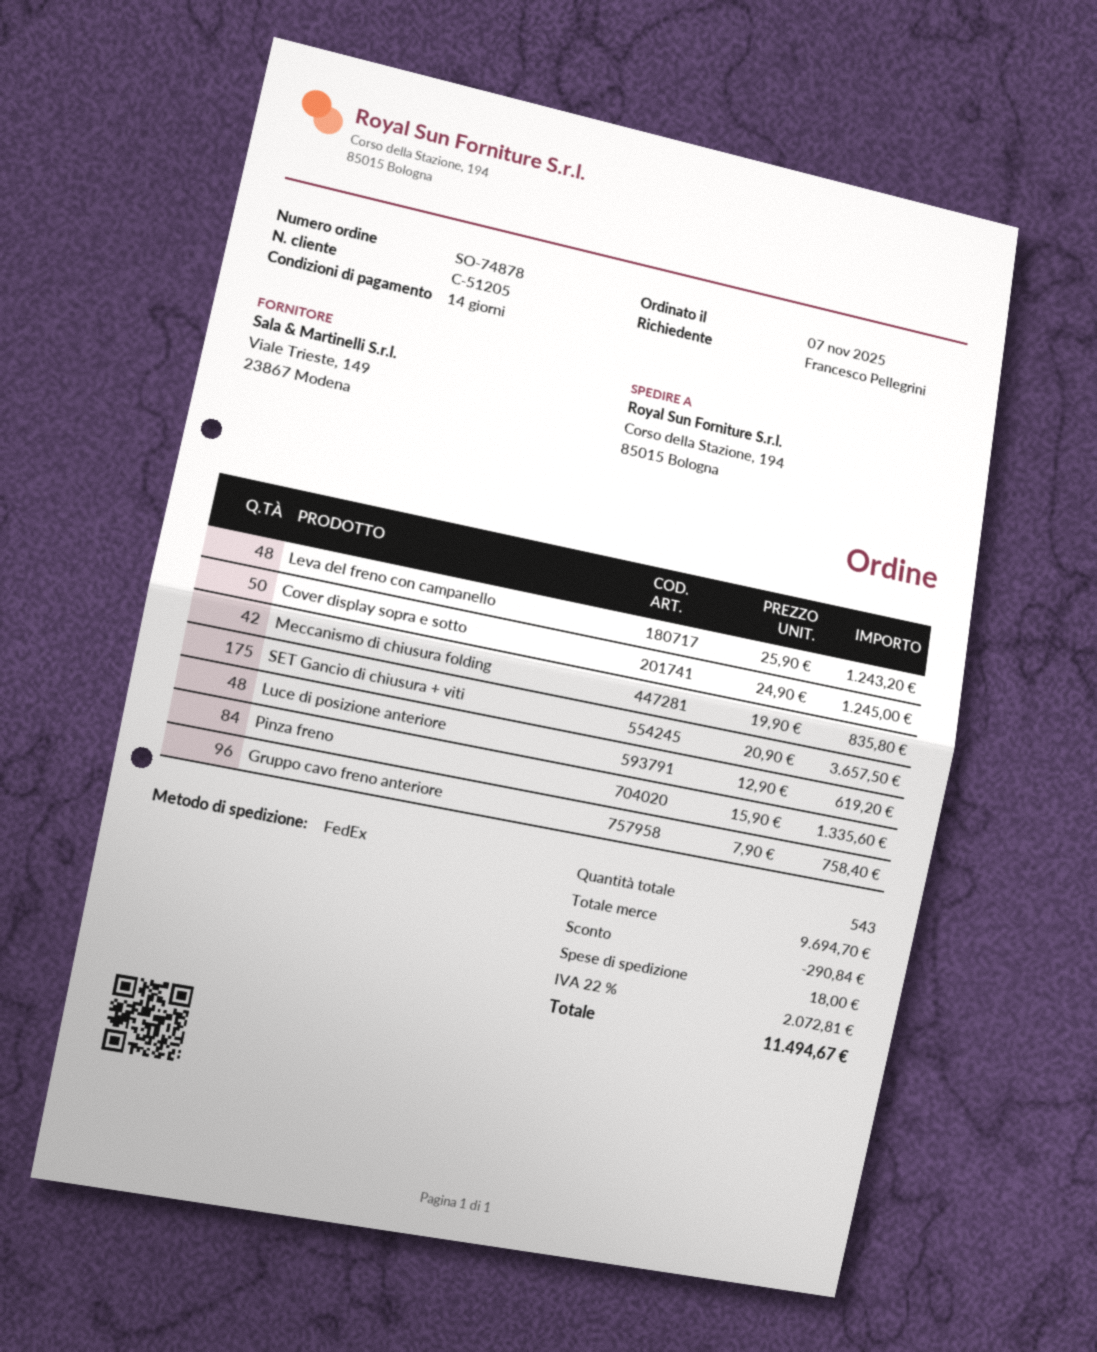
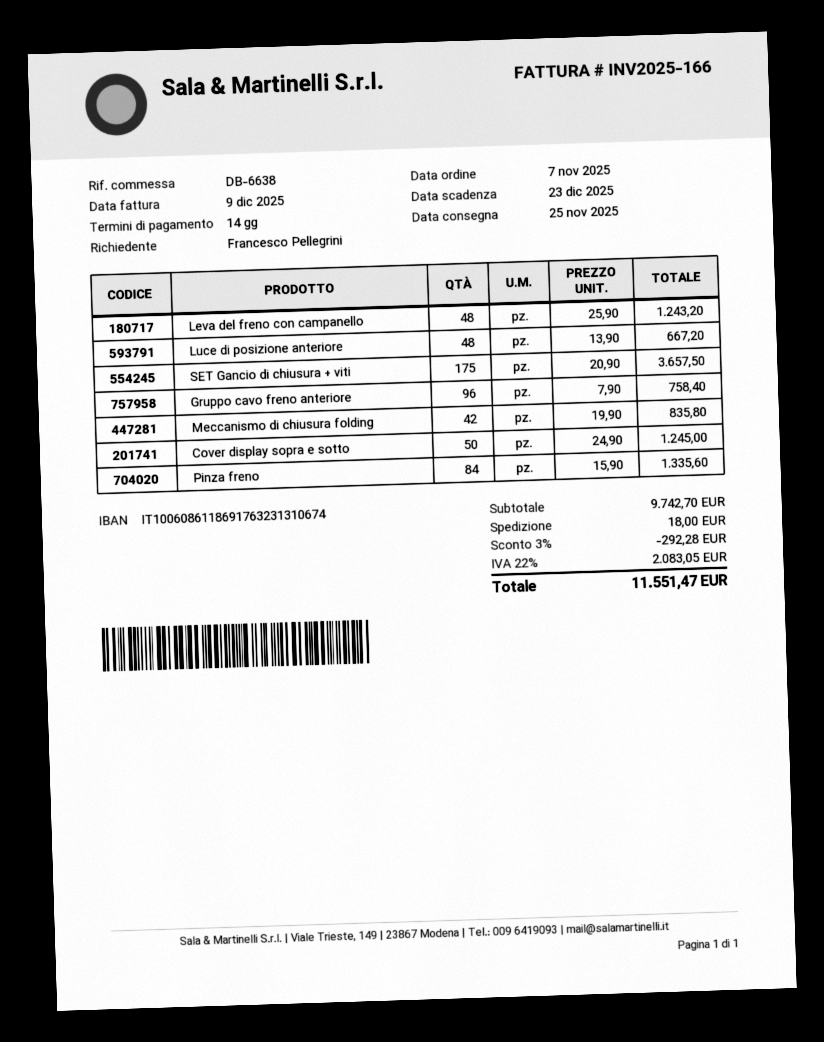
Luce di posizione anteriore: 48 x 12.90 = 619.20 -> 48 x 13.90 = 667.20
subtotal: 9694.70 -> 9742.70
discount: 290.84 -> 292.28
tax: 22% = 2072.81 -> 22% = 2083.05
total: 11494.67 -> 11551.47

